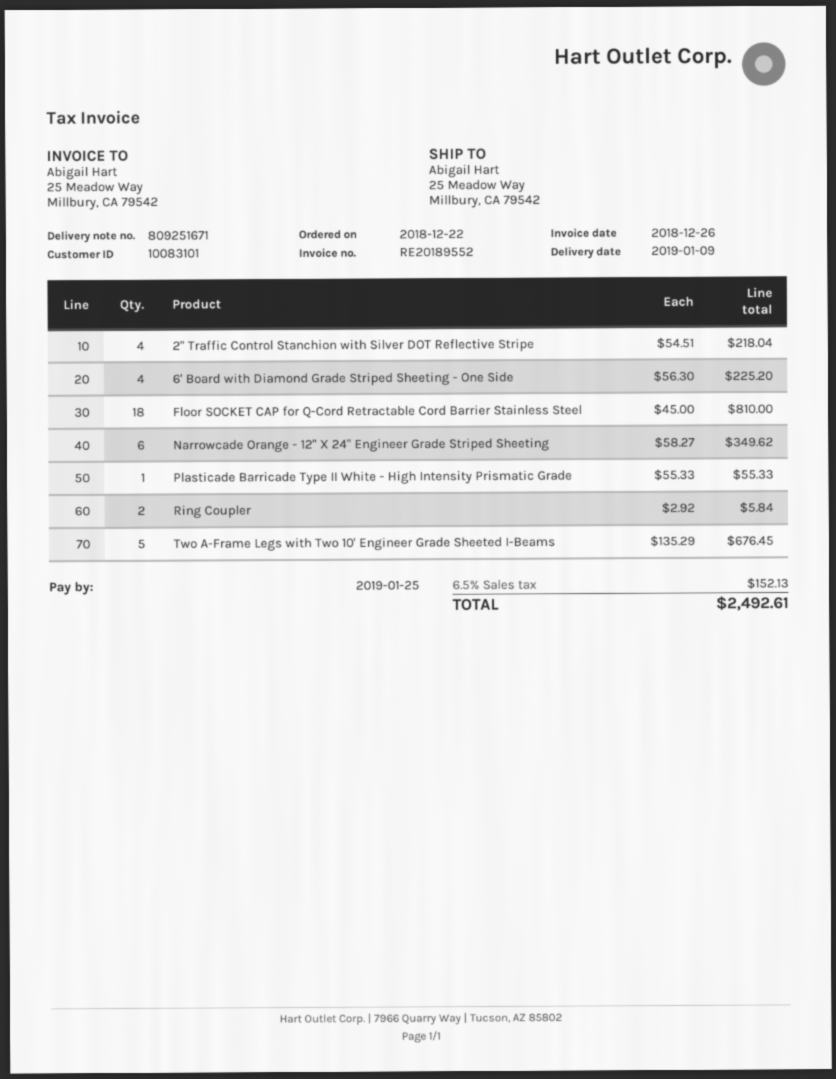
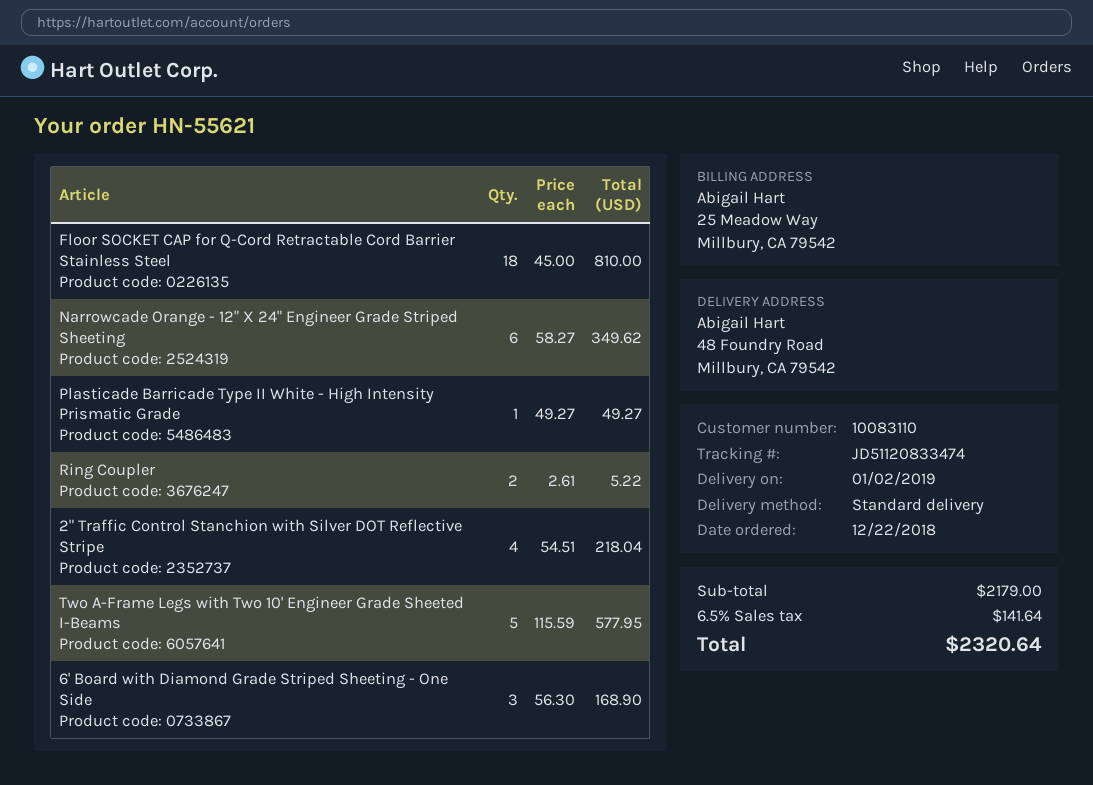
delivery date: 2019-01-09 -> 2019-01-02
customer number: 10083101 -> 10083110
ship to: 25 Meadow Way, Millbury, CA 79542 -> 48 Foundry Road, Millbury, CA 79542
6' Board with Diamond Grade Striped Sheeting - One Side: 4 x 56.30 = 225.20 -> 3 x 56.30 = 168.90
Plasticade Barricade Type II White - High Intensity Prismatic Grade: 1 x 55.33 = 55.33 -> 1 x 49.27 = 49.27
Ring Coupler: 2 x 2.92 = 5.84 -> 2 x 2.61 = 5.22
Two A-Frame Legs with Two 10' Engineer Grade Sheeted I-Beams: 5 x 135.29 = 676.45 -> 5 x 115.59 = 577.95
tax: 6.5% = 152.13 -> 6.5% = 141.64
total: 2492.61 -> 2320.64

